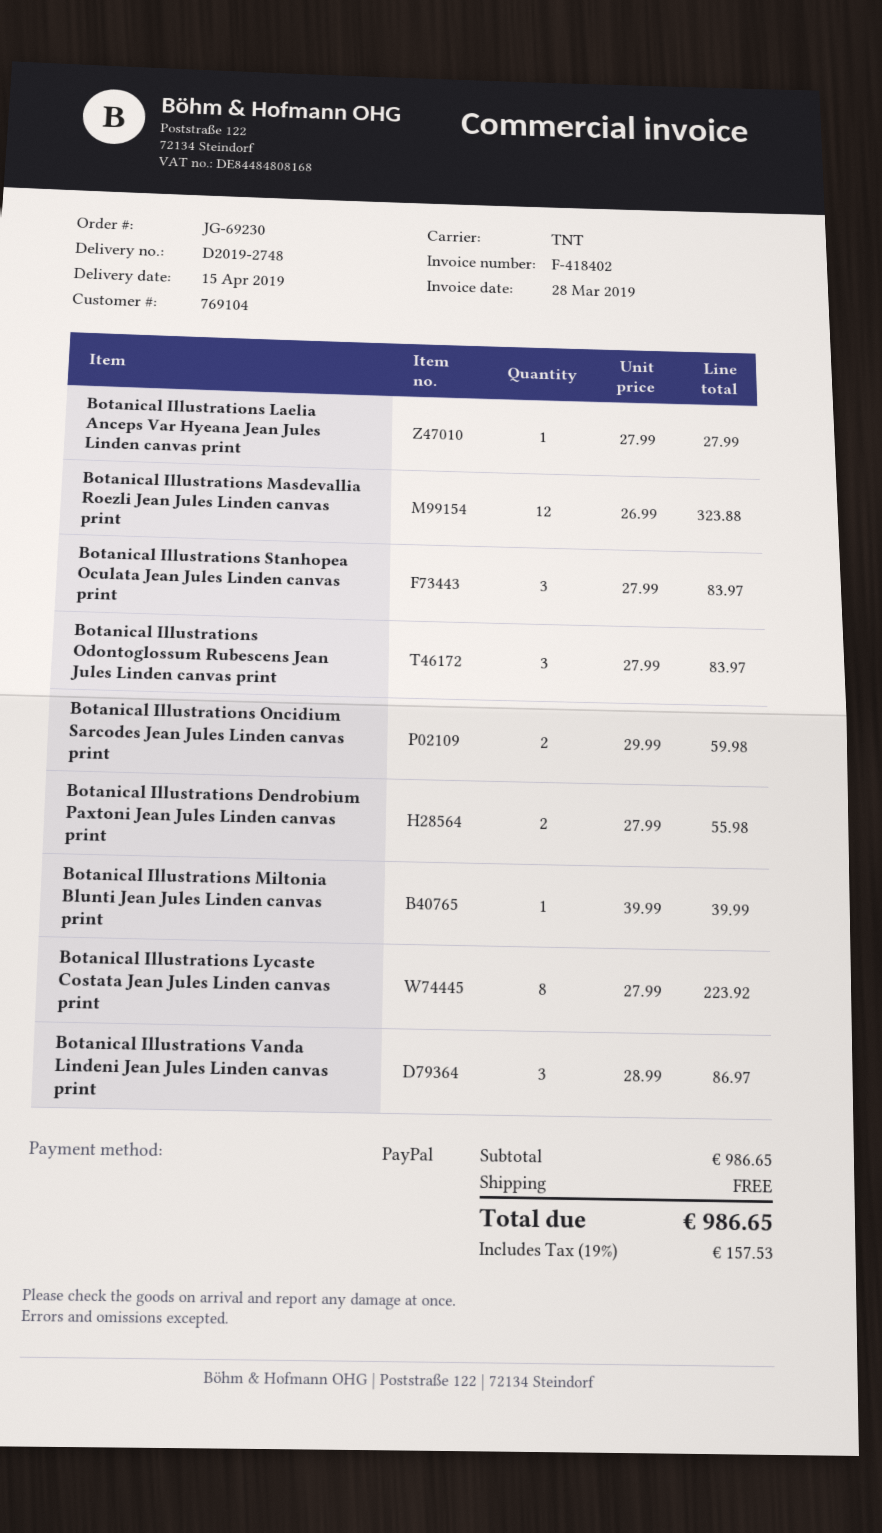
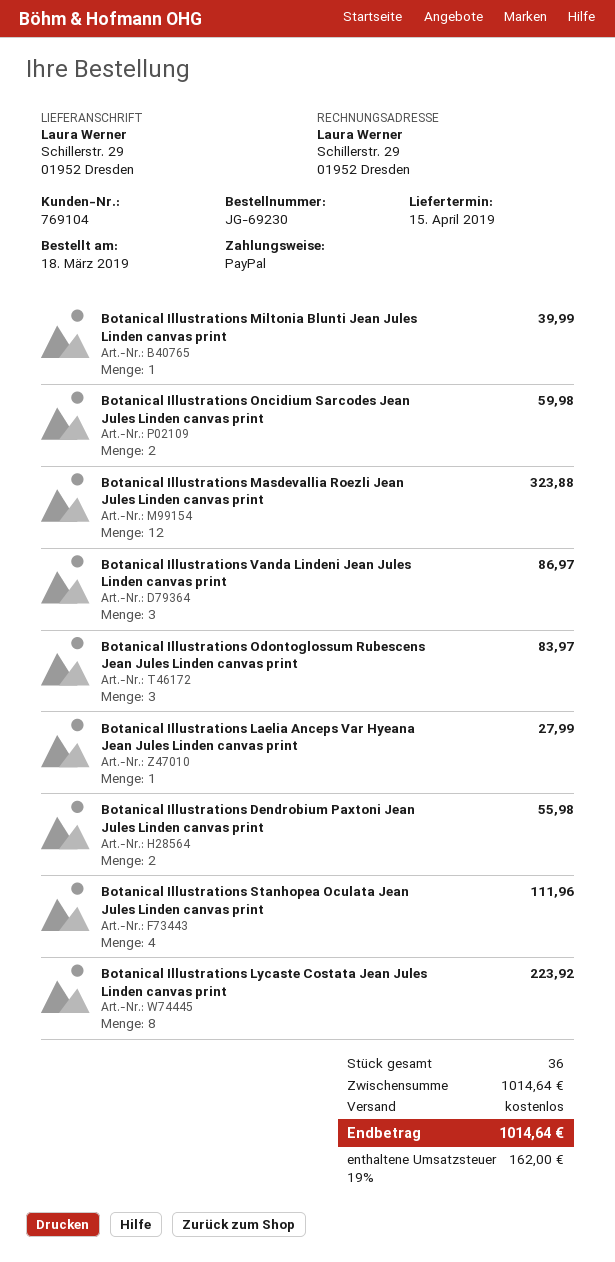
Botanical Illustrations Stanhopea Oculata Jean Jules Linden canvas print: 3 for 83.97 -> 4 for 111.96
subtotal: 986.65 -> 1014.64
tax: 19% = 157.53 -> 19% = 162.00
total: 986.65 -> 1014.64

